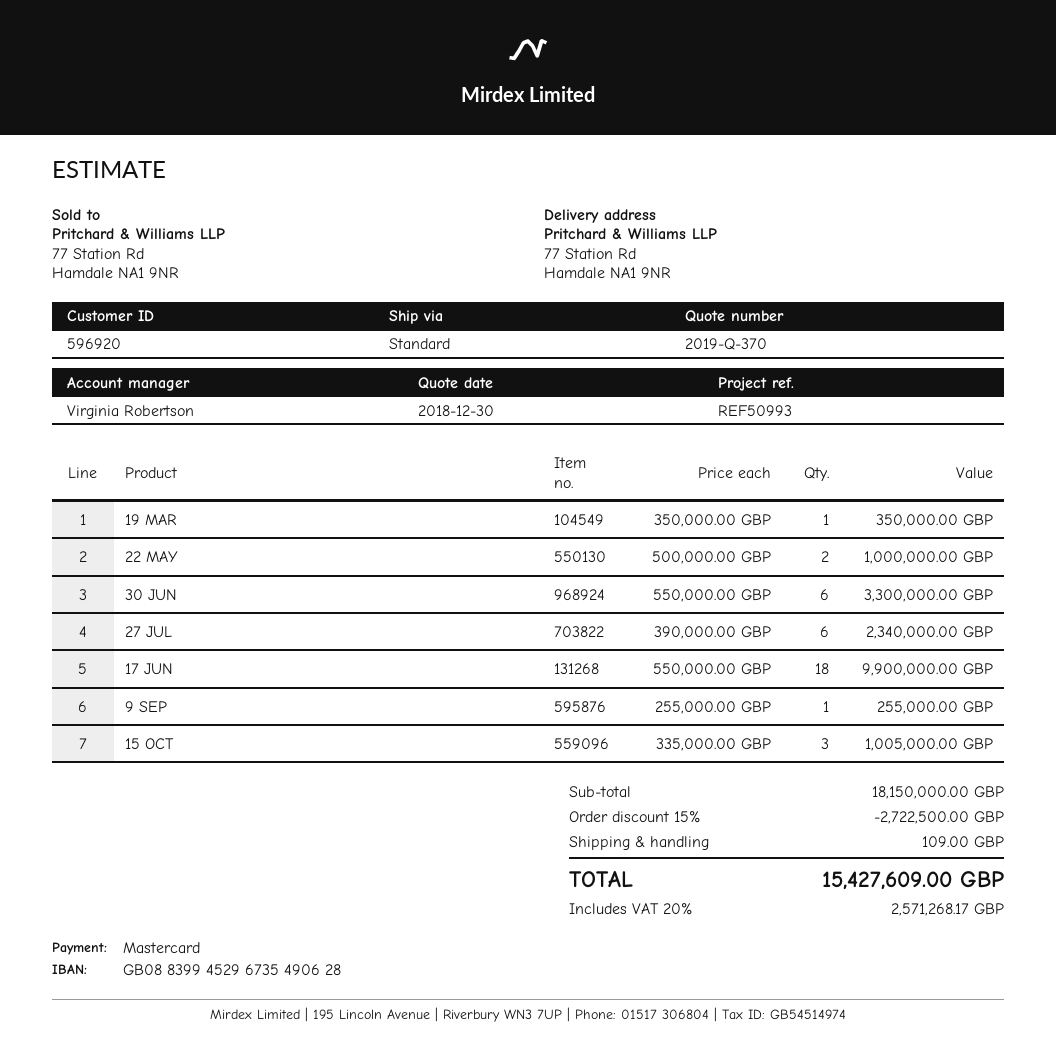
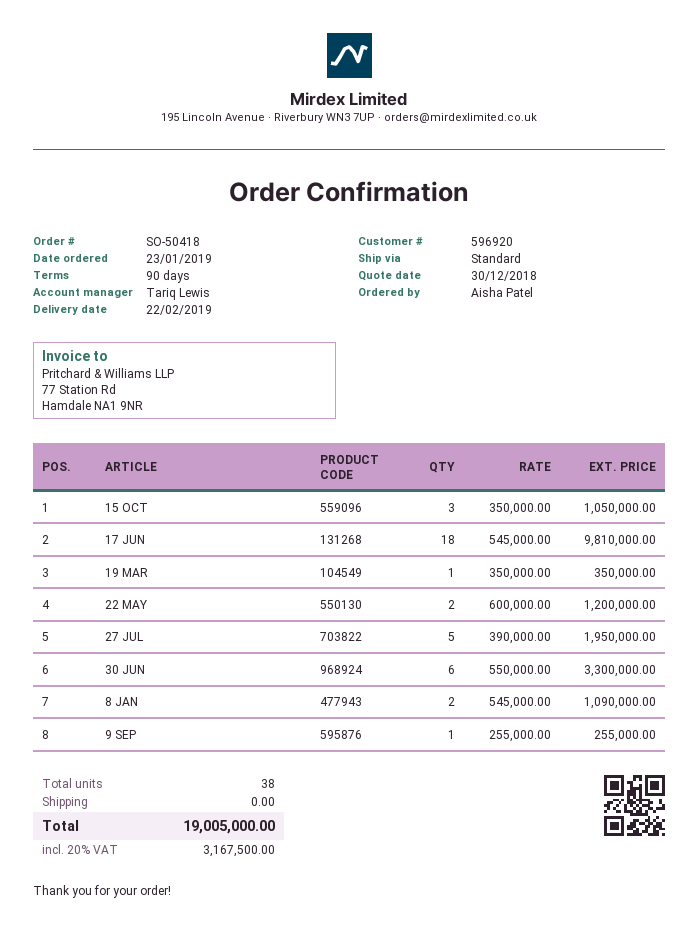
sales rep: Virginia Robertson -> Tariq Lewis
22 MAY: 2 x 500000.00 = 1000000.00 -> 2 x 600000.00 = 1200000.00
27 JUL: 6 x 390000.00 = 2340000.00 -> 5 x 390000.00 = 1950000.00
17 JUN: 18 x 550000.00 = 9900000.00 -> 18 x 545000.00 = 9810000.00
15 OCT: 3 x 335000.00 = 1005000.00 -> 3 x 350000.00 = 1050000.00
8 JAN: none -> 2 x 545000.00 = 1090000.00
discount: 15% = 2722500.00 -> none
shipping: 109.00 -> 0.00
tax: 20% = 2571268.17 -> 20% = 3167500.00
total: 15427609.00 -> 19005000.00

